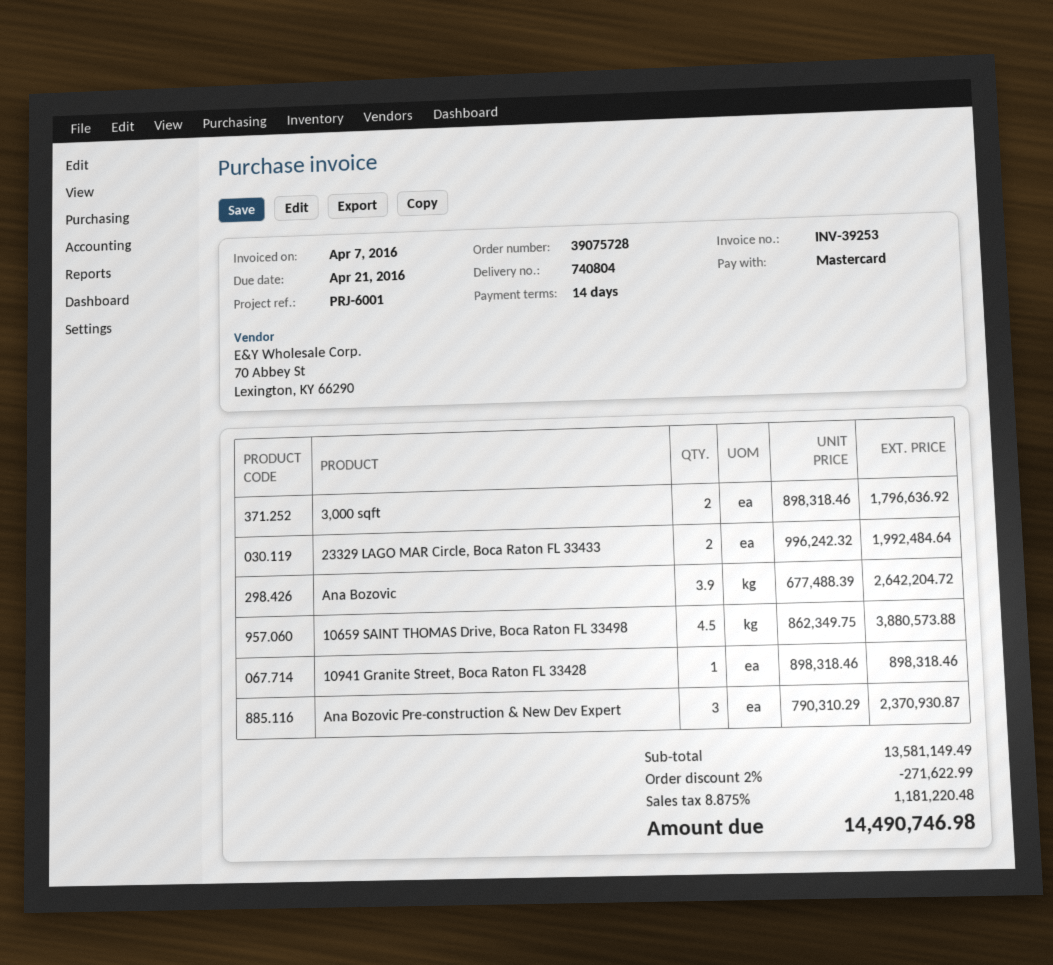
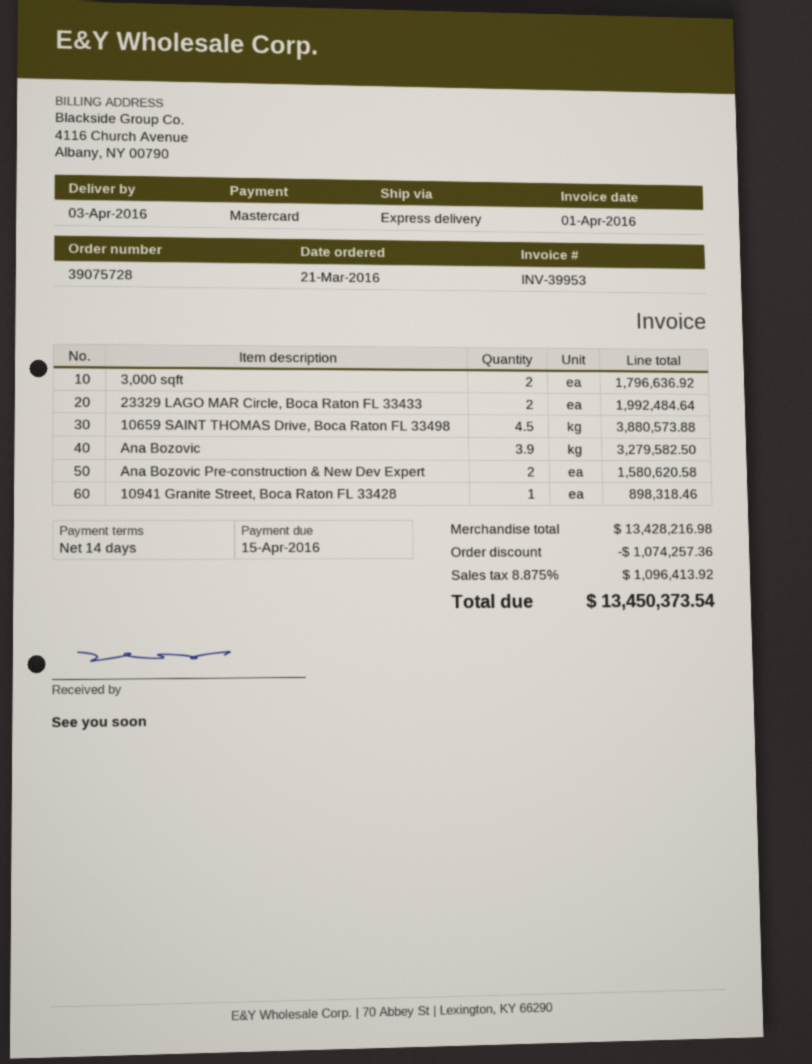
invoice number: INV-39253 -> INV-39953
invoice date: 2016-04-07 -> 2016-04-01
due date: 2016-04-21 -> 2016-04-15
Ana Bozovic: 3.9 for 2642204.72 -> 3.9 for 3279582.50
Ana Bozovic Pre-construction & New Dev Expert: 3 for 2370930.87 -> 2 for 1580620.58
subtotal: 13581149.49 -> 13428216.98
discount: 271622.99 -> 1074257.36
tax: 8.875% = 1181220.48 -> 8.875% = 1096413.92
total: 14490746.98 -> 13450373.54

